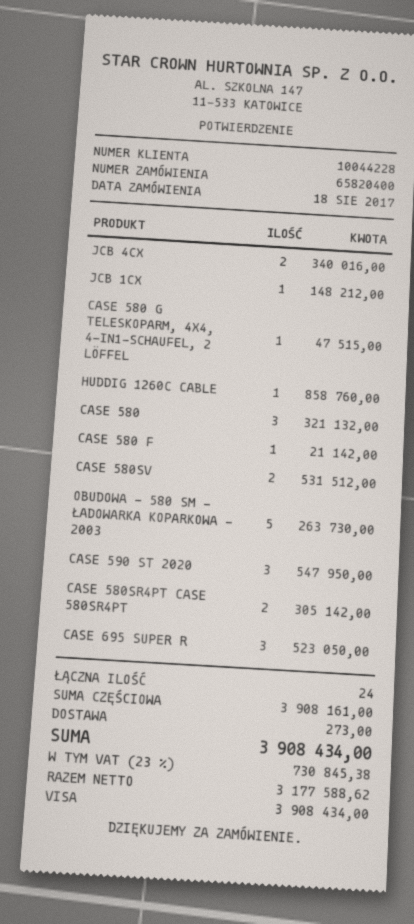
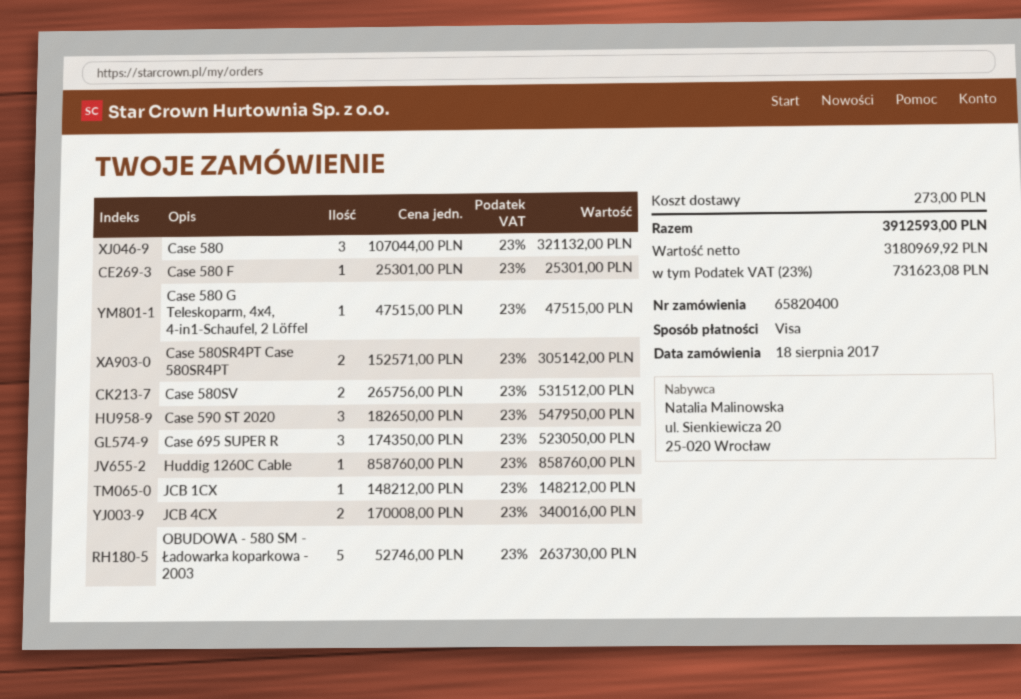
CASE 580 F: 1 for 21142.00 -> 1 for 25301.00
net: 3177588.62 -> 3180969.92
tax: 23% = 730845.38 -> 23% = 731623.08
total: 3908434.00 -> 3912593.00

